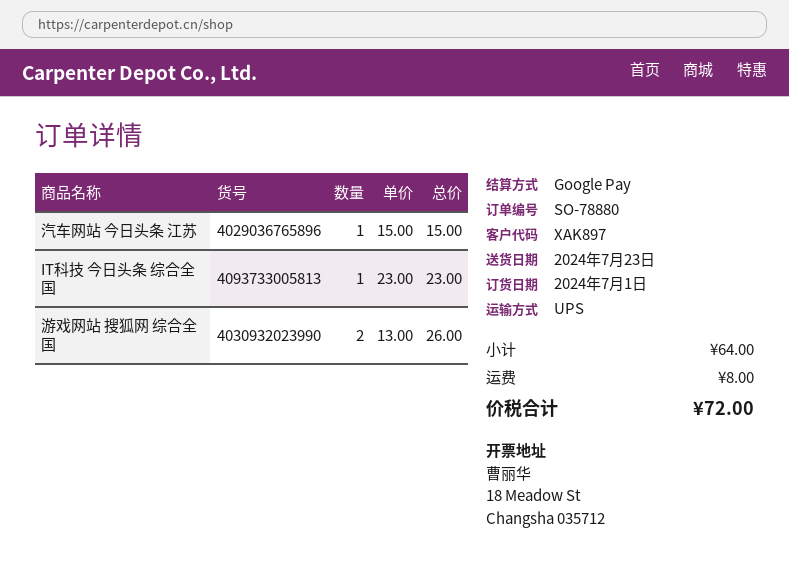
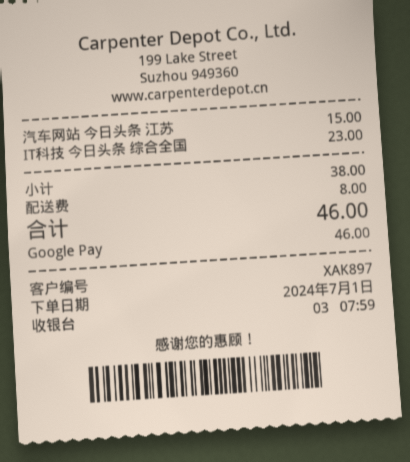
游戏网站 搜狐网 综合全国: 2 x 13.00 = 26.00 -> none
subtotal: 64.00 -> 38.00
total: 72.00 -> 46.00

